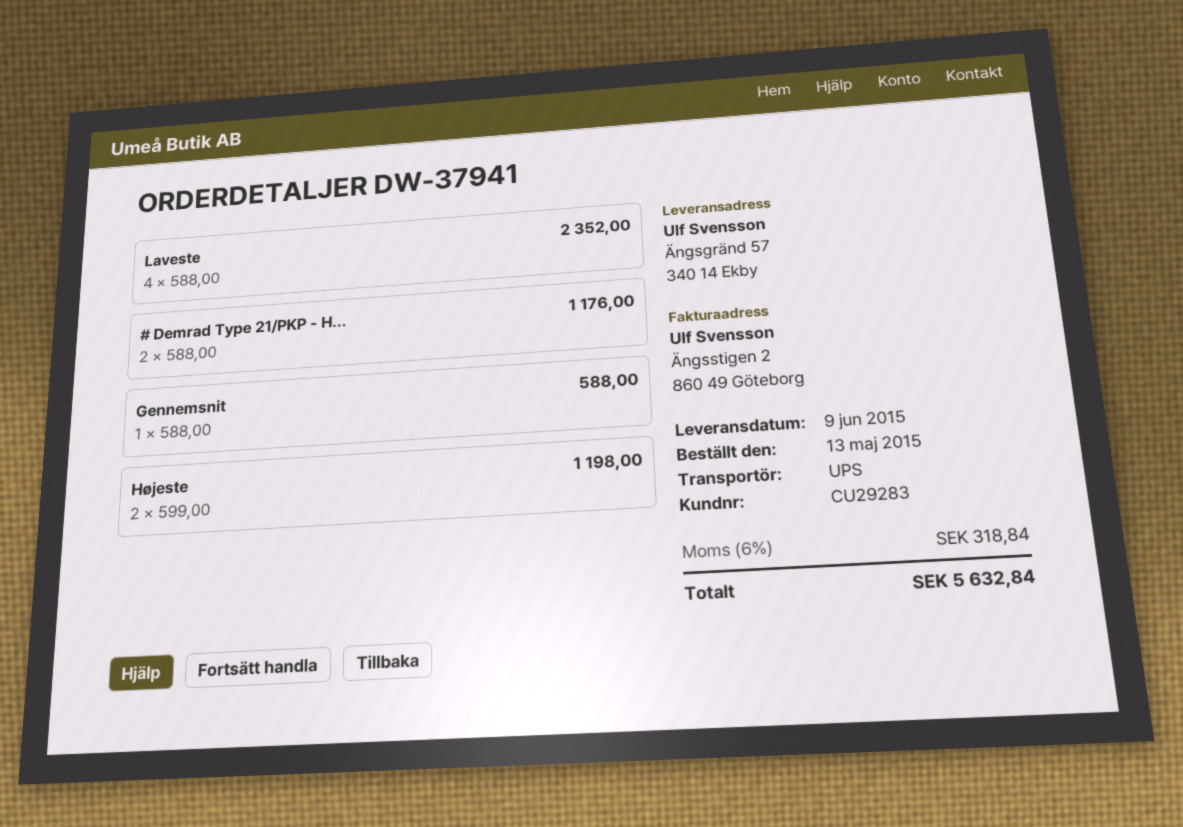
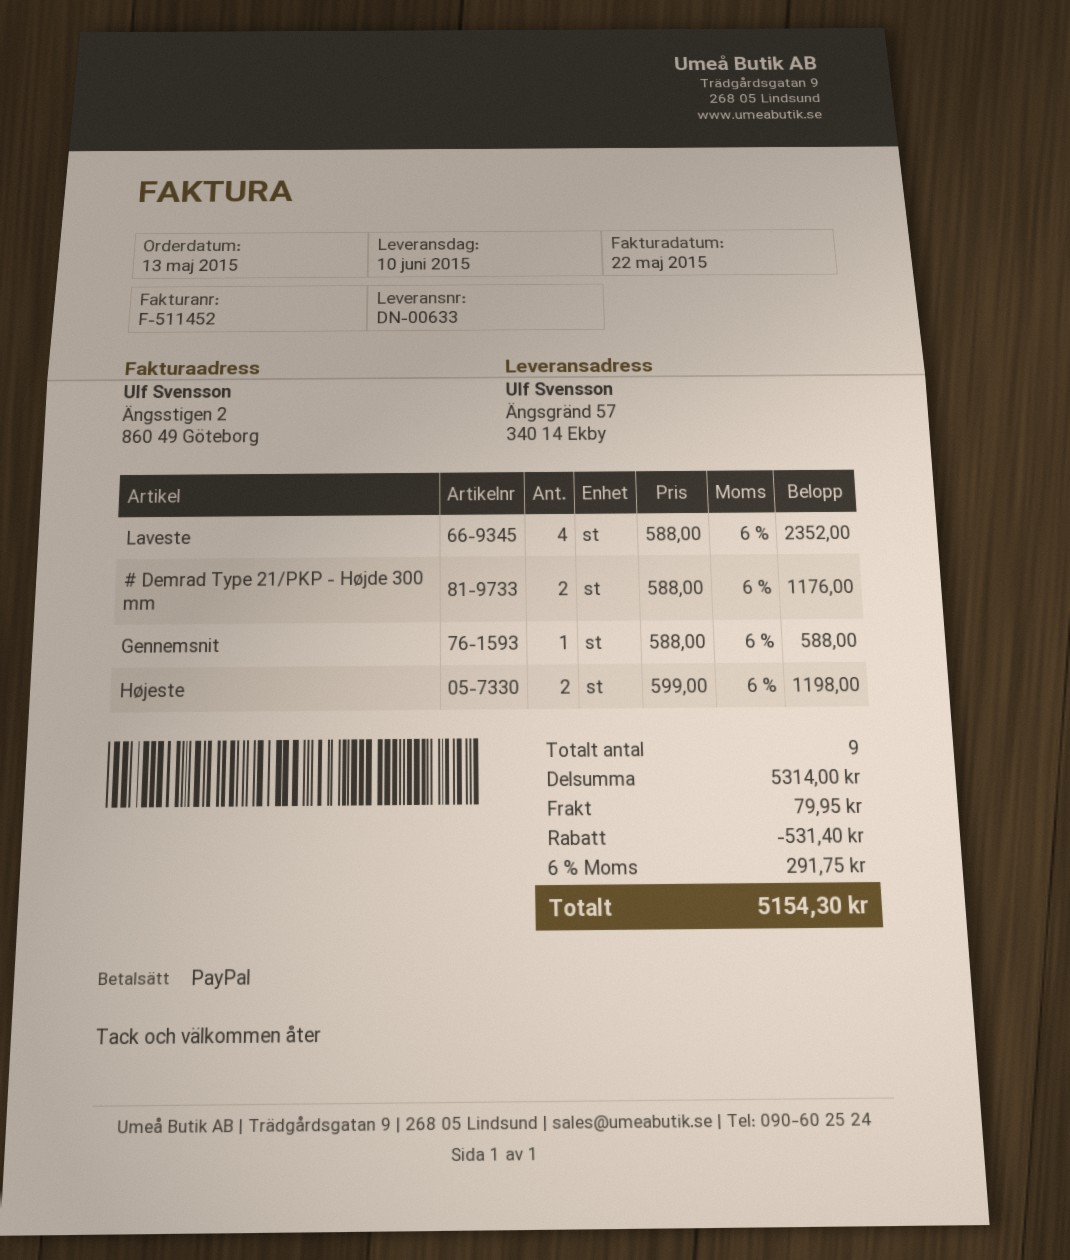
delivery date: 2015-06-09 -> 2015-06-10
discount: none -> 531.40
shipping: none -> 79.95
tax: 6% = 318.84 -> 6% = 291.75
total: 5632.84 -> 5154.30

